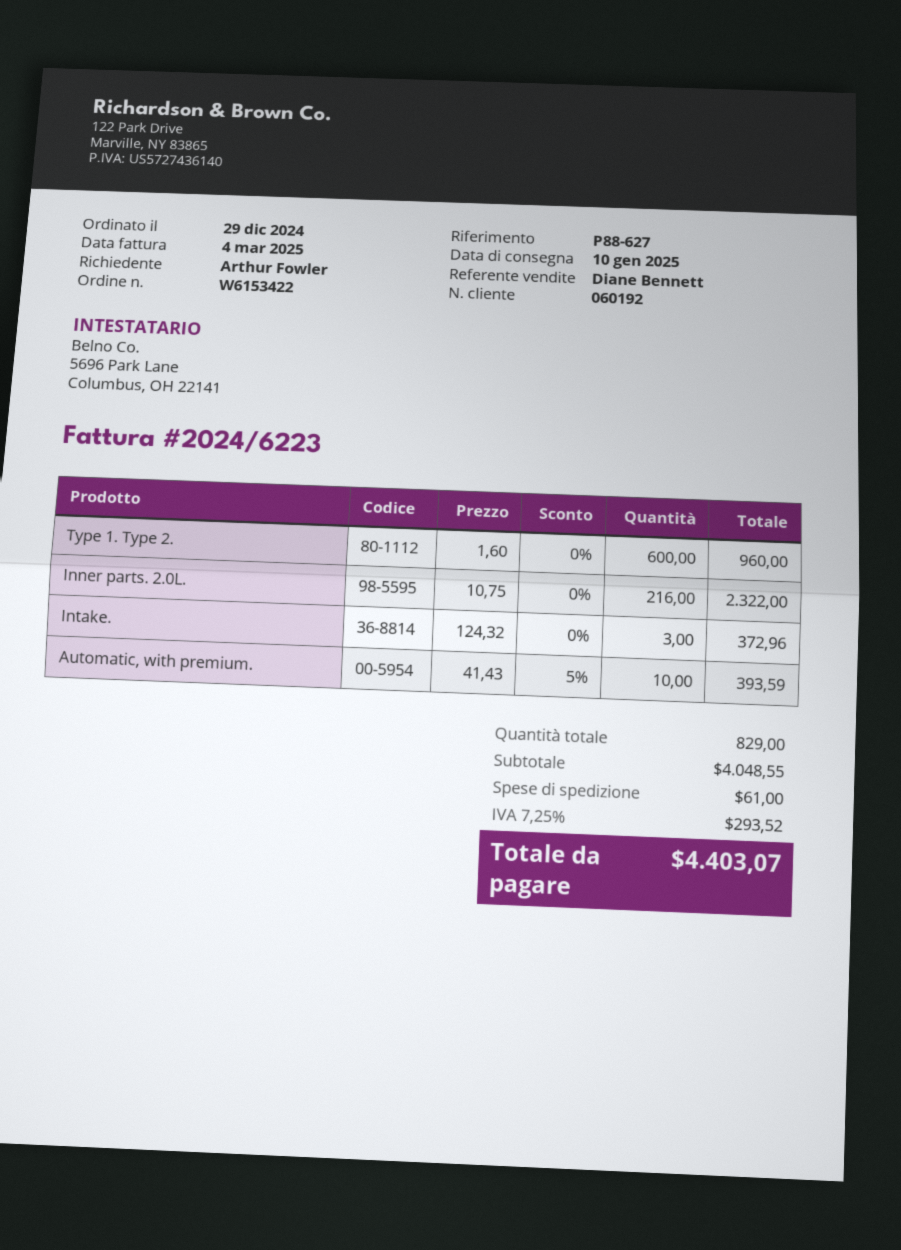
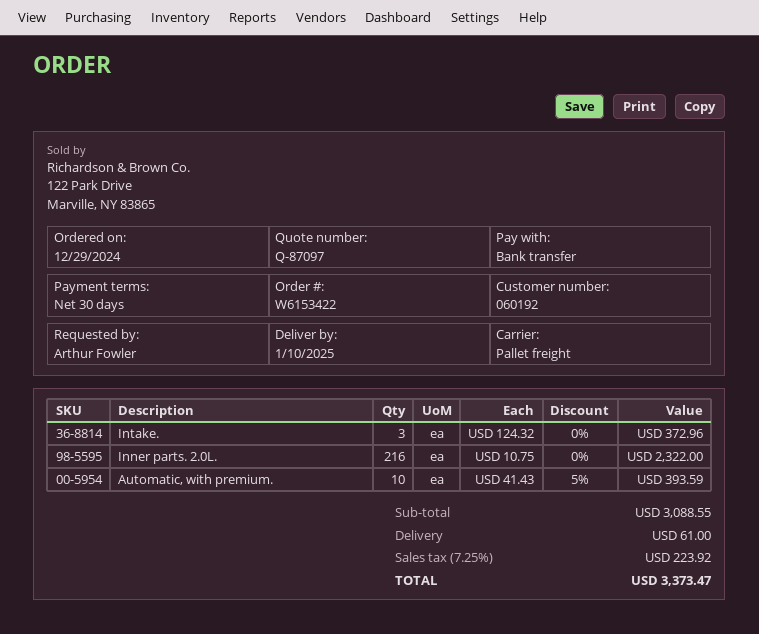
Type 1. Type 2.: 600 x 1.60 = 960.00 -> none
subtotal: 4048.55 -> 3088.55
tax: 7.25% = 293.52 -> 7.25% = 223.92
total: 4403.07 -> 3373.47

